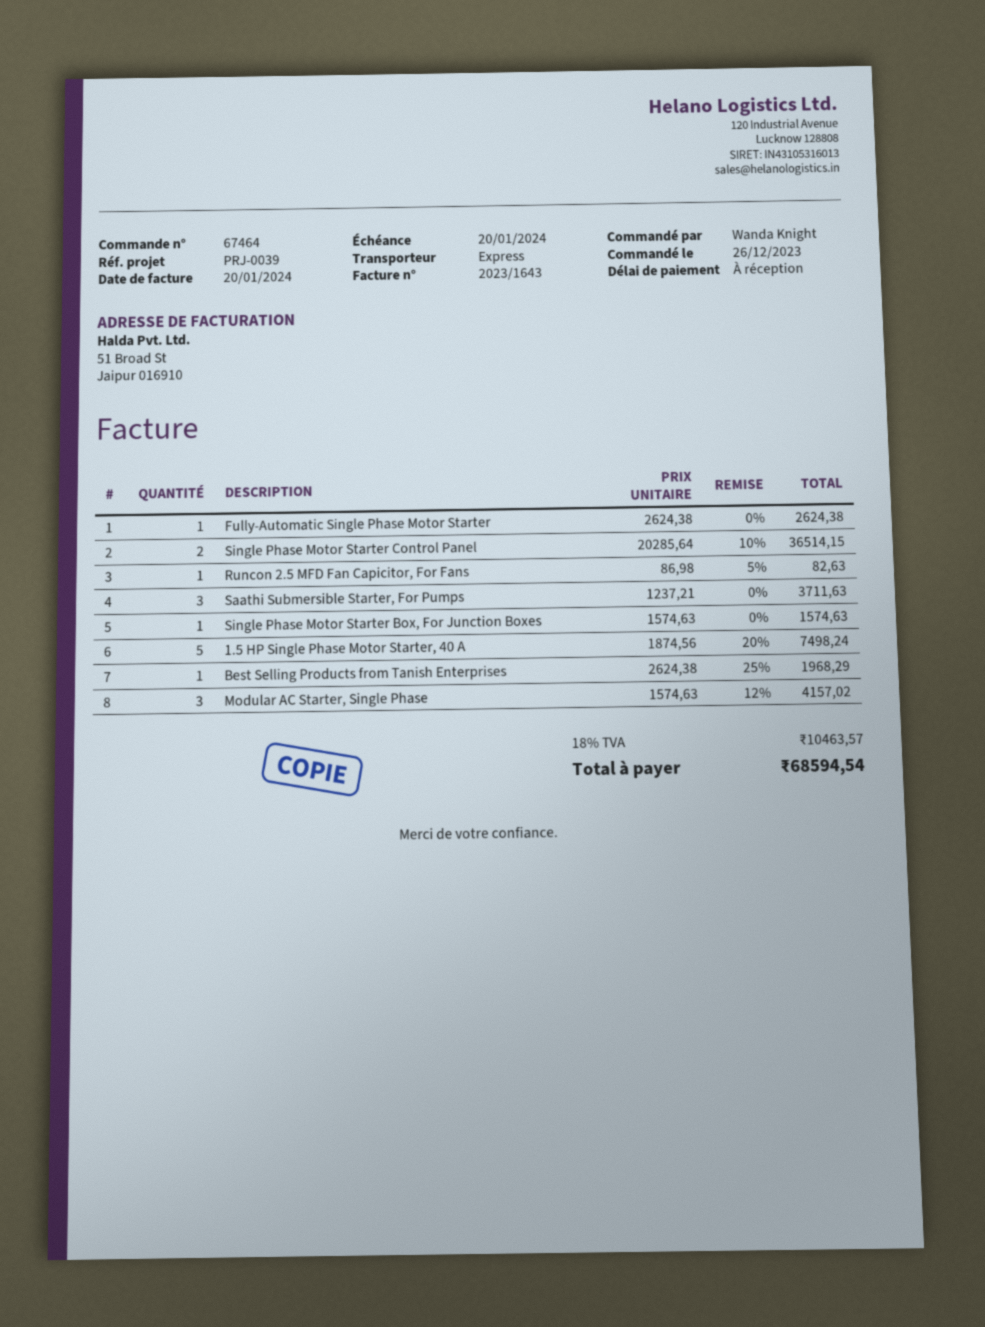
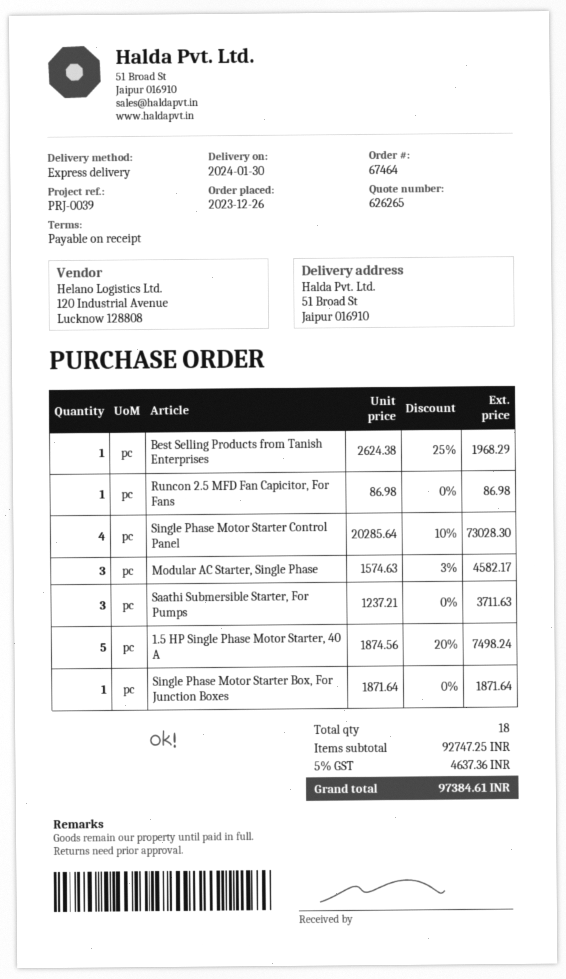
Fully-Automatic Single Phase Motor Starter: 1 x 2624.38 = 2624.38 -> none
Single Phase Motor Starter Control Panel: 2 x 20285.64 - 10% = 36514.15 -> 4 x 20285.64 - 10% = 73028.30
Runcon 2.5 MFD Fan Capicitor, For Fans: 1 x 86.98 - 5% = 82.63 -> 1 x 86.98 = 86.98
Single Phase Motor Starter Box, For Junction Boxes: 1 x 1574.63 = 1574.63 -> 1 x 1871.64 = 1871.64
Modular AC Starter, Single Phase: 3 x 1574.63 - 12% = 4157.02 -> 3 x 1574.63 - 3% = 4582.17
tax: 18% = 10463.57 -> 5% = 4637.36
total: 68594.54 -> 97384.61

